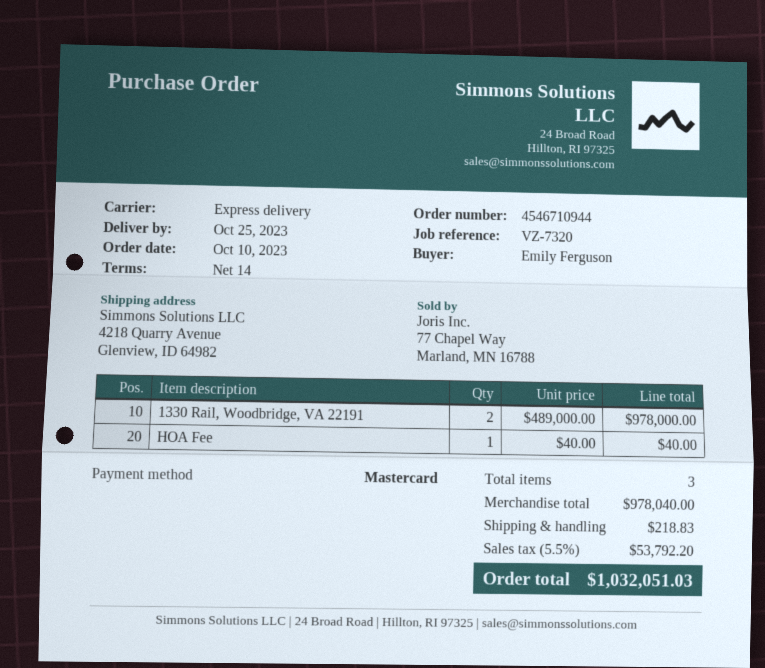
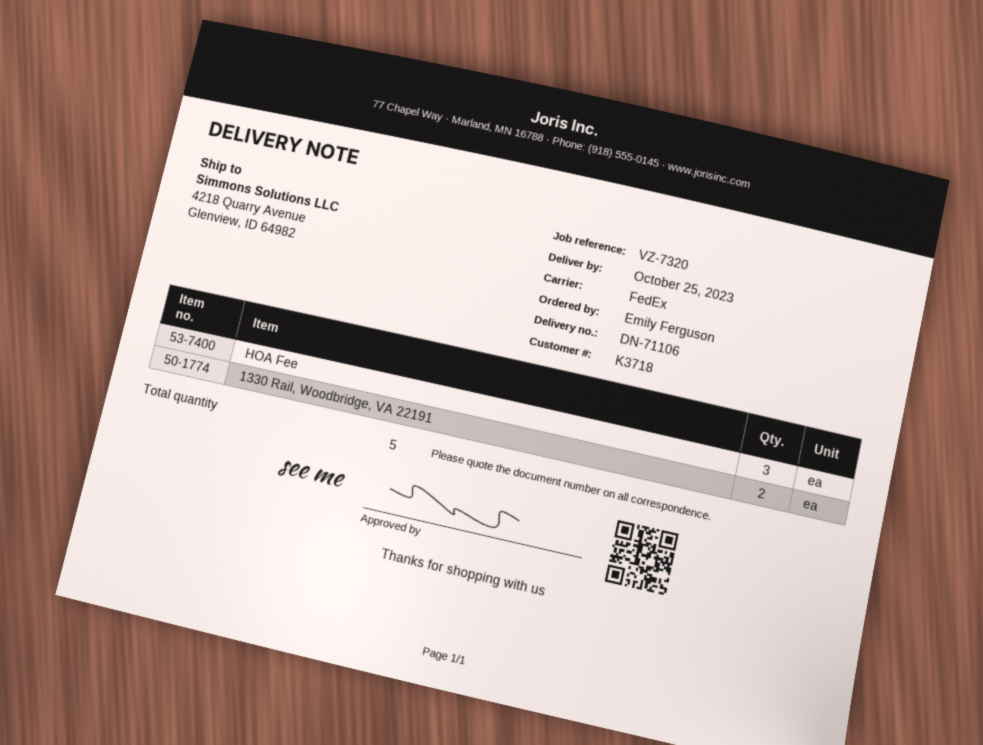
shipping method: express -> FedEx
HOA Fee: 1 -> 3
total quantity: 3 -> 5

